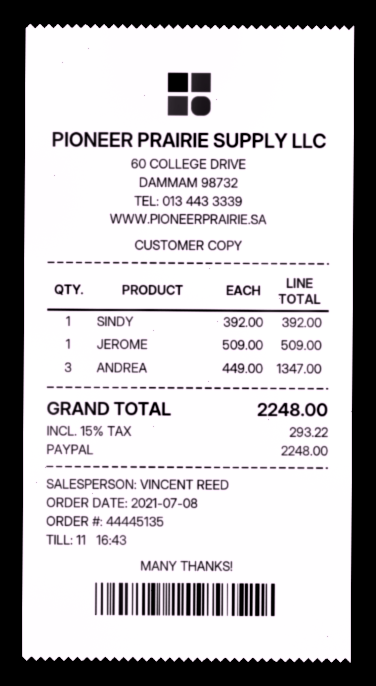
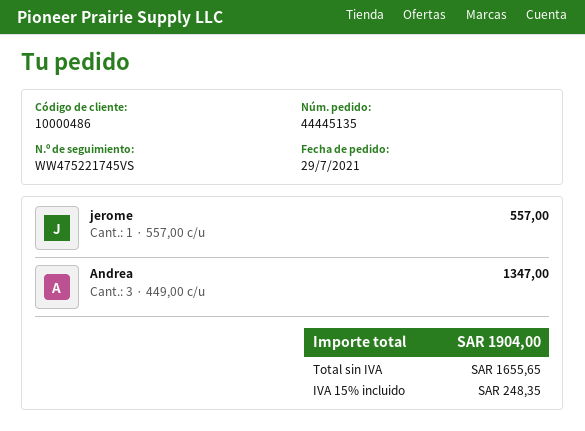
order date: 2021-07-08 -> 2021-07-29
SINDY: 1 x 392.00 = 392.00 -> none
JEROME: 1 x 509.00 = 509.00 -> 1 x 557.00 = 557.00
tax: 15% = 293.22 -> 15% = 248.35
total: 2248.00 -> 1904.00

